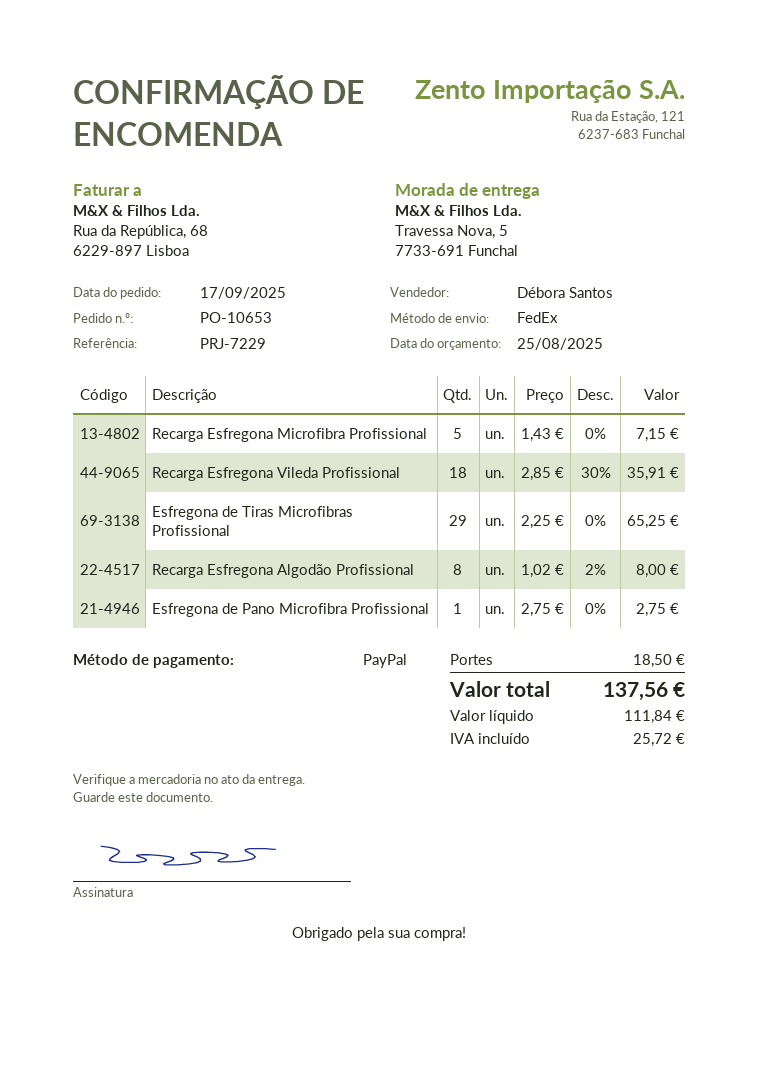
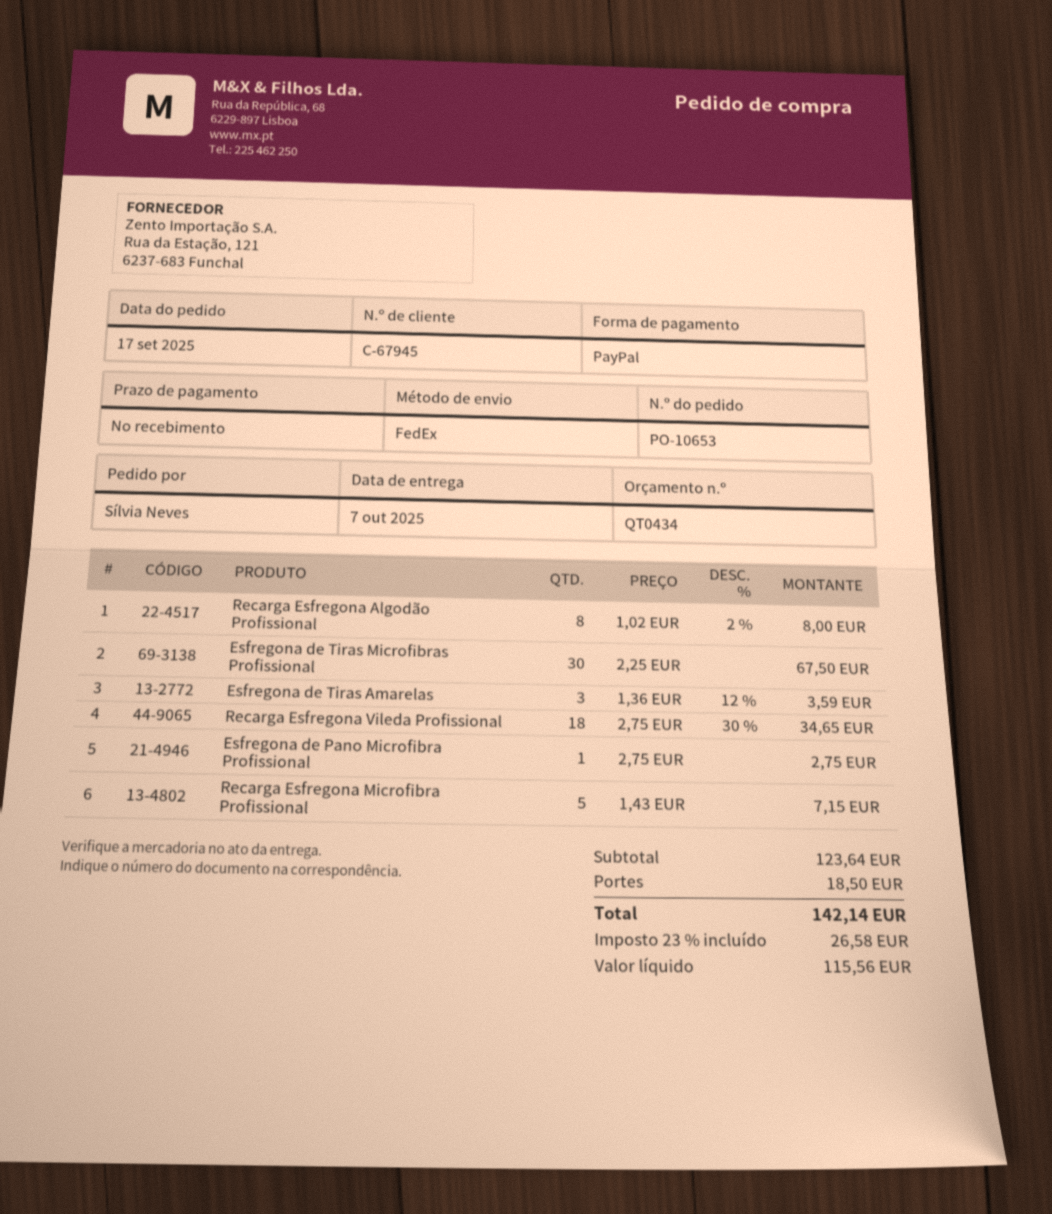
Recarga Esfregona Vileda Profissional: 18 x 2.85 - 30% = 35.91 -> 18 x 2.75 - 30% = 34.65
Esfregona de Tiras Microfibras Profissional: 29 x 2.25 = 65.25 -> 30 x 2.25 = 67.50
Esfregona de Tiras Amarelas: none -> 3 x 1.36 - 12% = 3.59
net: 111.84 -> 115.56
tax: 25.72 -> 26.58
total: 137.56 -> 142.14

